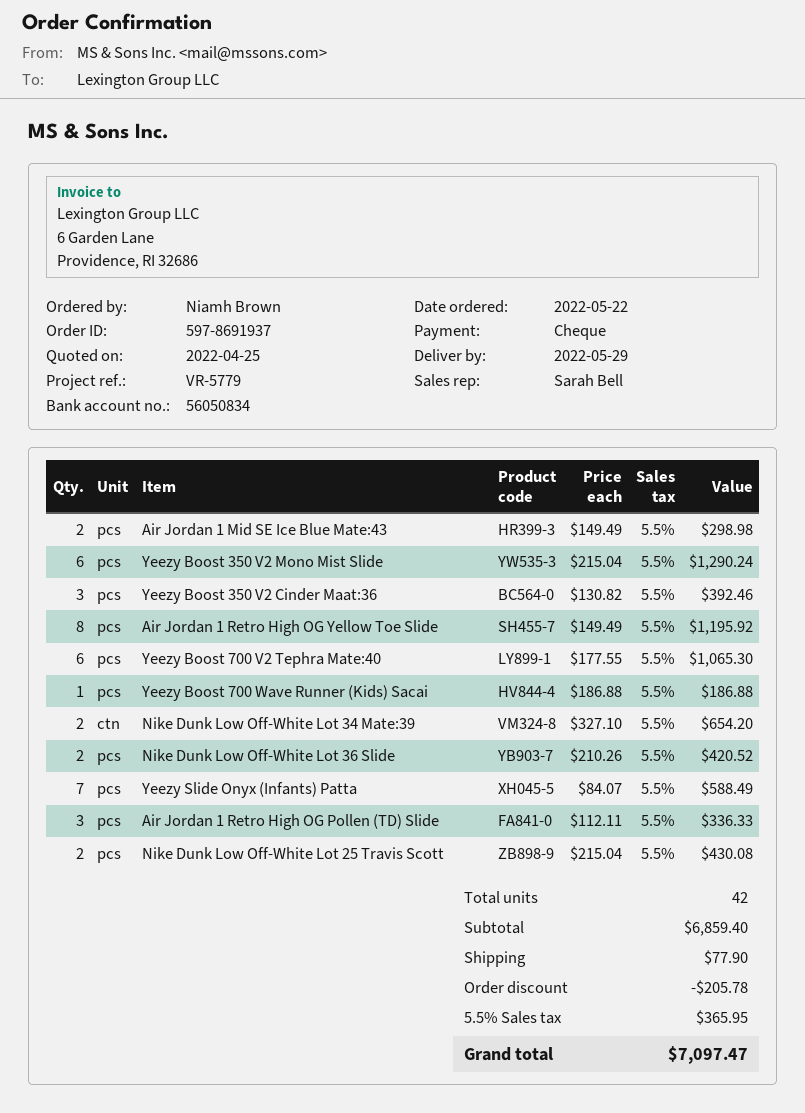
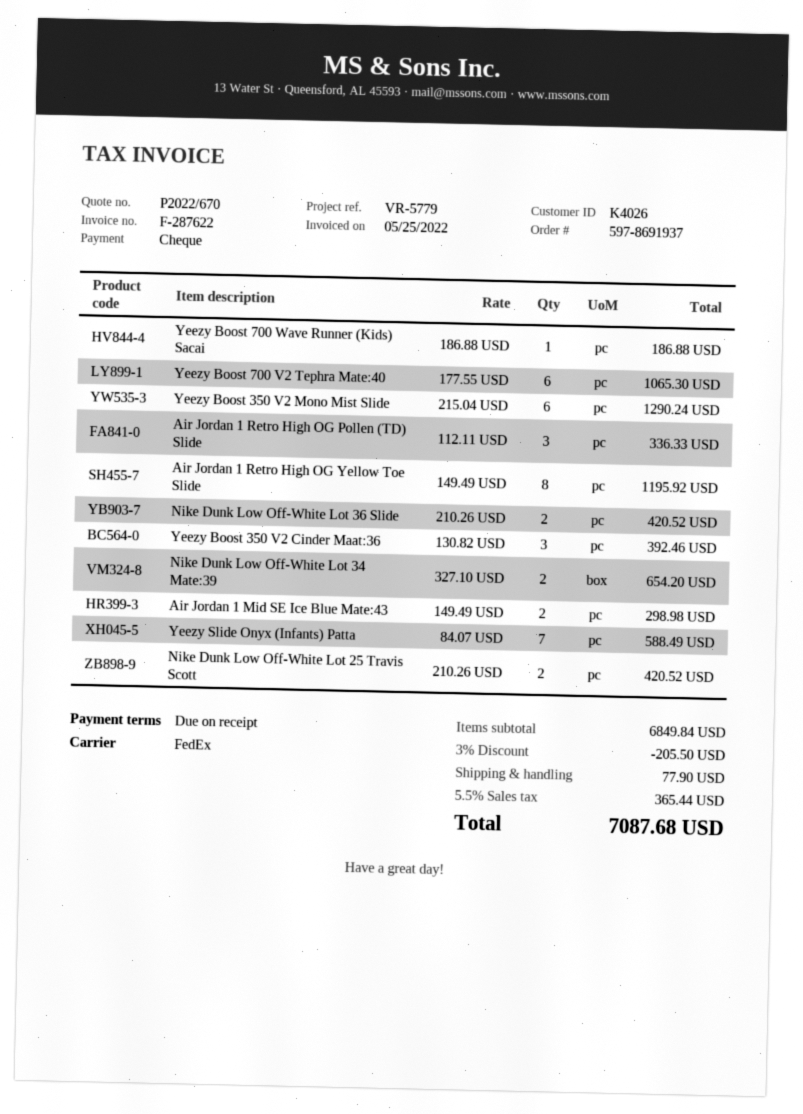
Nike Dunk Low Off-White Lot 25 Travis Scott: 2 x 215.04 = 430.08 -> 2 x 210.26 = 420.52
subtotal: 6859.40 -> 6849.84
discount: 205.78 -> 205.50
tax: 5.5% = 365.95 -> 5.5% = 365.44
total: 7097.47 -> 7087.68

